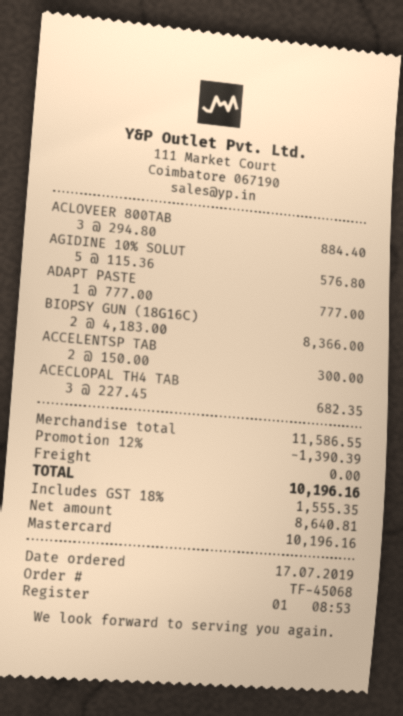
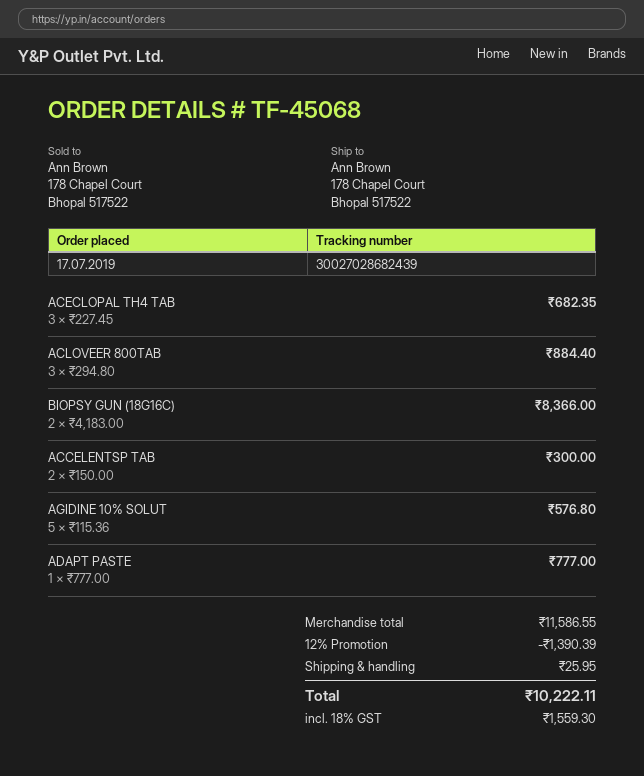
shipping: 0.00 -> 25.95
tax: 18% = 1555.35 -> 18% = 1559.30
total: 10196.16 -> 10222.11

